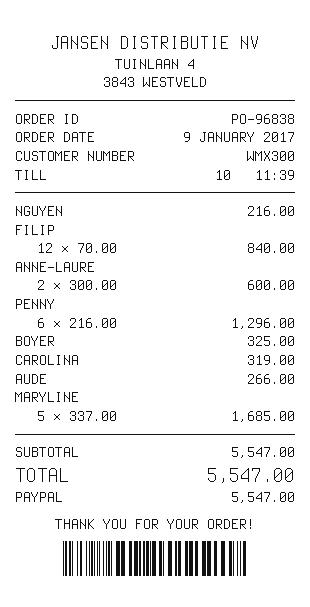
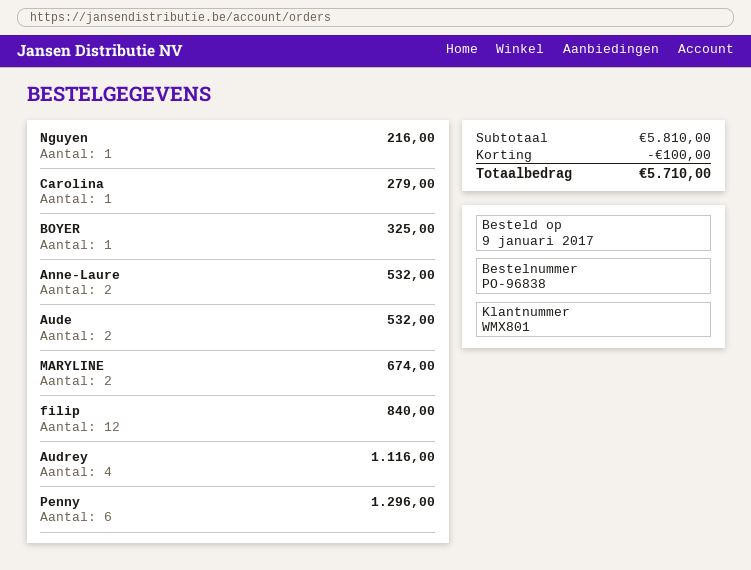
customer number: WMX300 -> WMX801
ANNE-LAURE: 2 for 600.00 -> 2 for 532.00
CAROLINA: 1 for 319.00 -> 1 for 279.00
AUDE: 1 for 266.00 -> 2 for 532.00
MARYLINE: 5 for 1685.00 -> 2 for 674.00
Audrey: none -> 4 for 1116.00
subtotal: 5547.00 -> 5810.00
discount: none -> 100.00
total: 5547.00 -> 5710.00

